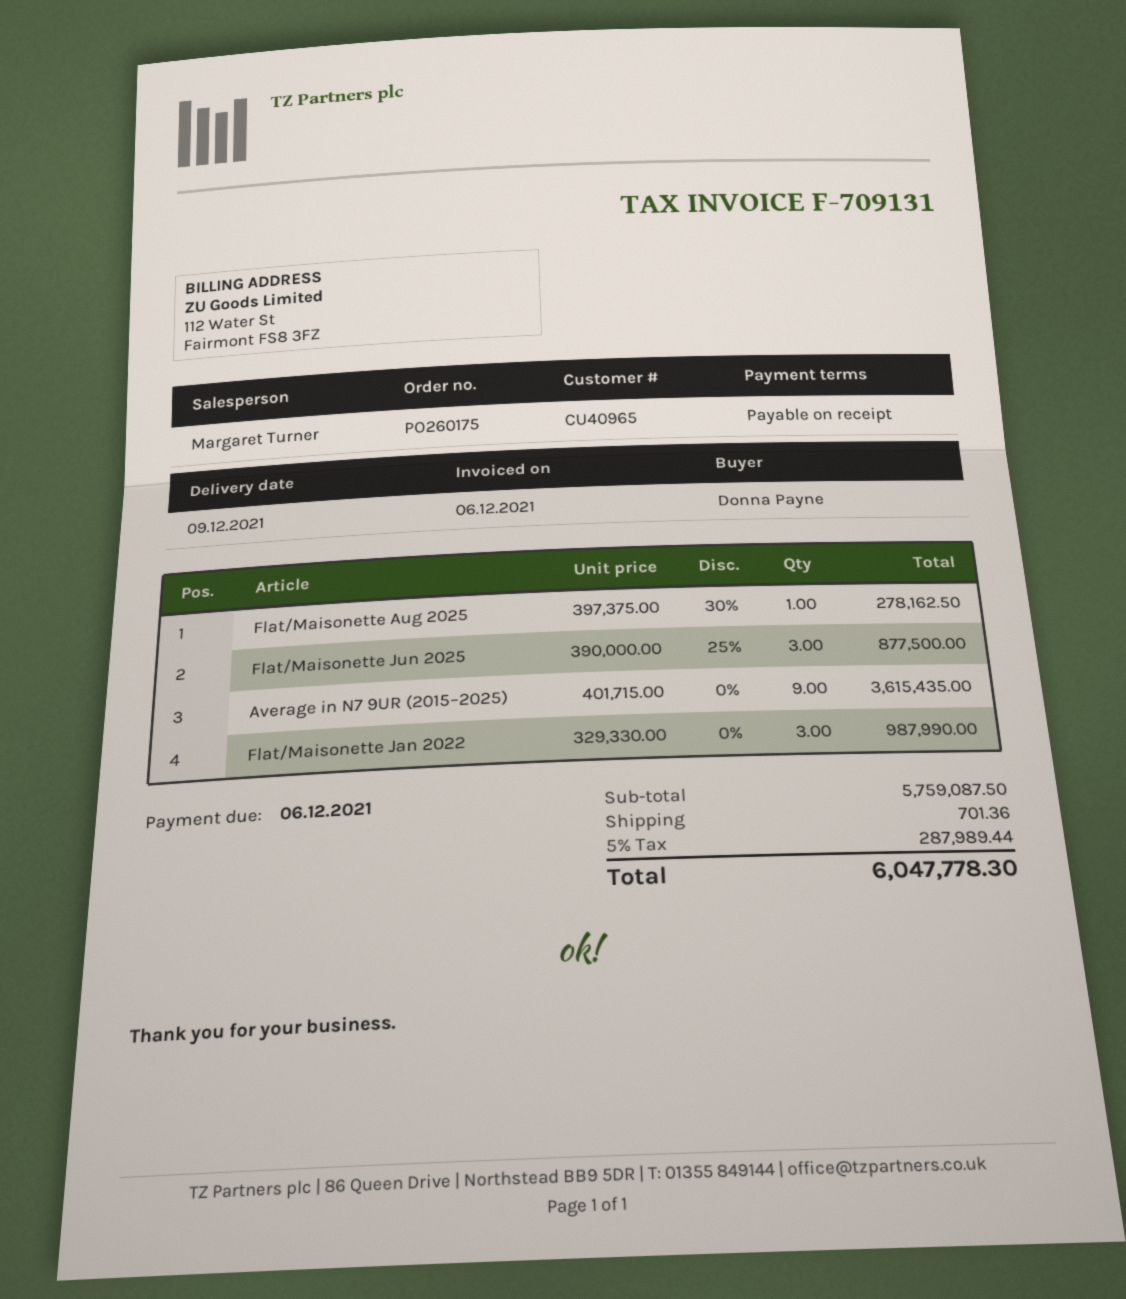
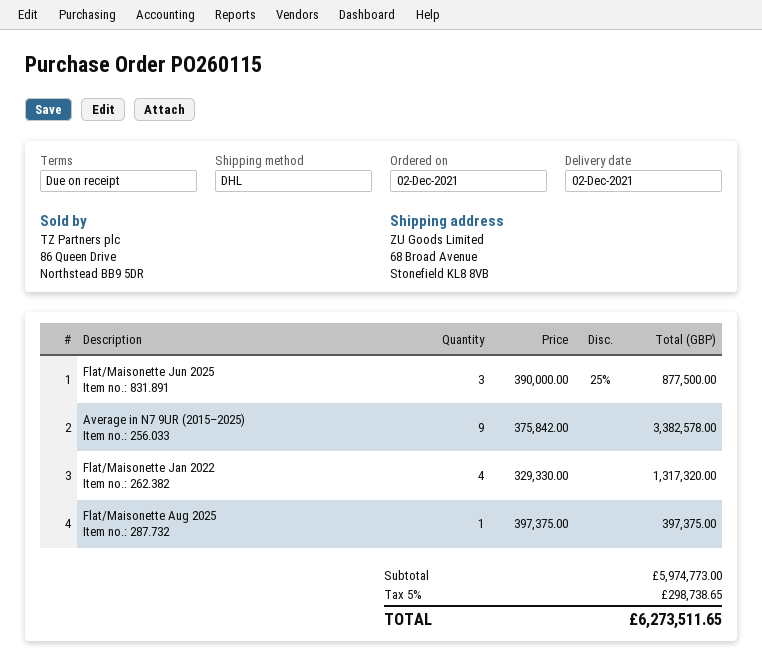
order number: PO260175 -> PO260115
delivery date: 2021-12-09 -> 2021-12-02
Flat/Maisonette Aug 2025: 1 x 397375.00 - 30% = 278162.50 -> 1 x 397375.00 = 397375.00
Average in N7 9UR (2015–2025): 9 x 401715.00 = 3615435.00 -> 9 x 375842.00 = 3382578.00
Flat/Maisonette Jan 2022: 3 x 329330.00 = 987990.00 -> 4 x 329330.00 = 1317320.00
subtotal: 5759087.50 -> 5974773.00
shipping: 701.36 -> none
tax: 5% = 287989.44 -> 5% = 298738.65
total: 6047778.30 -> 6273511.65

